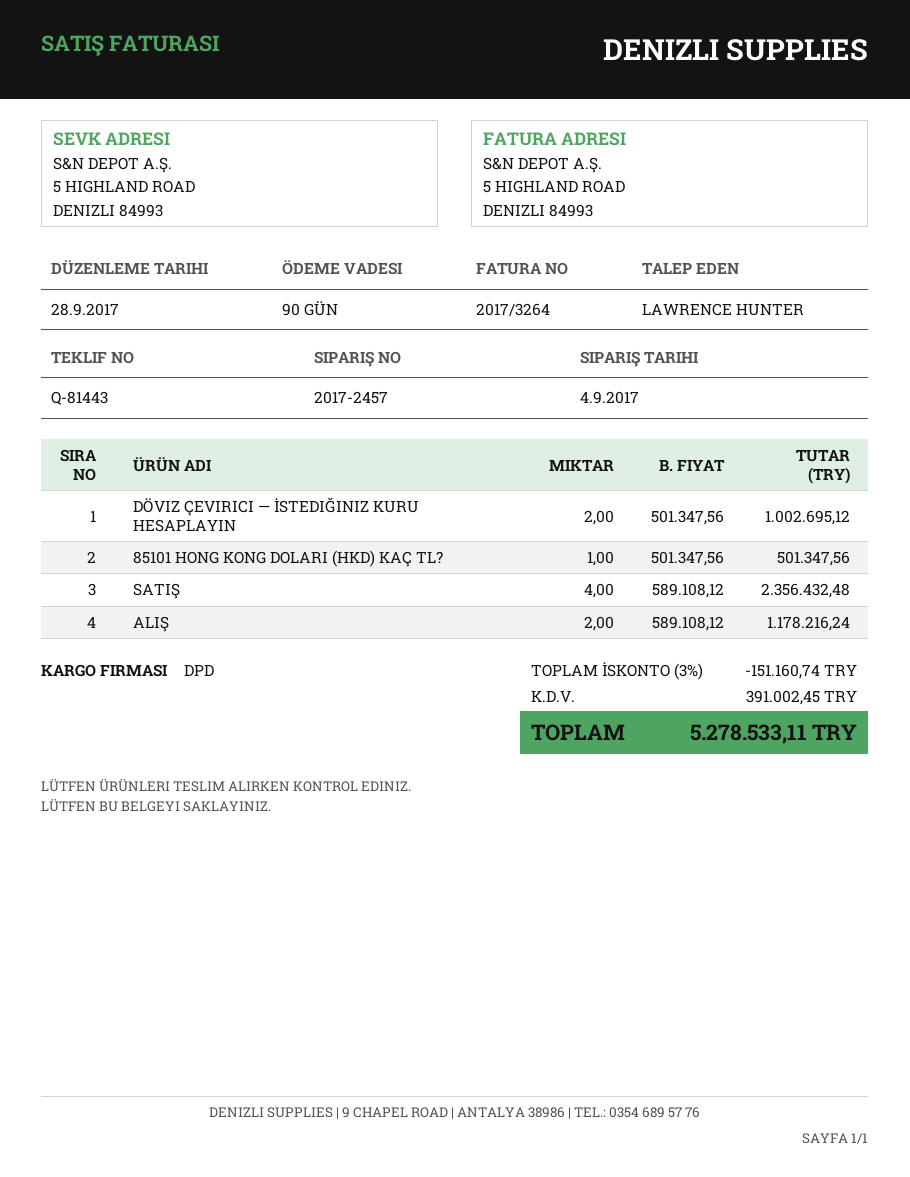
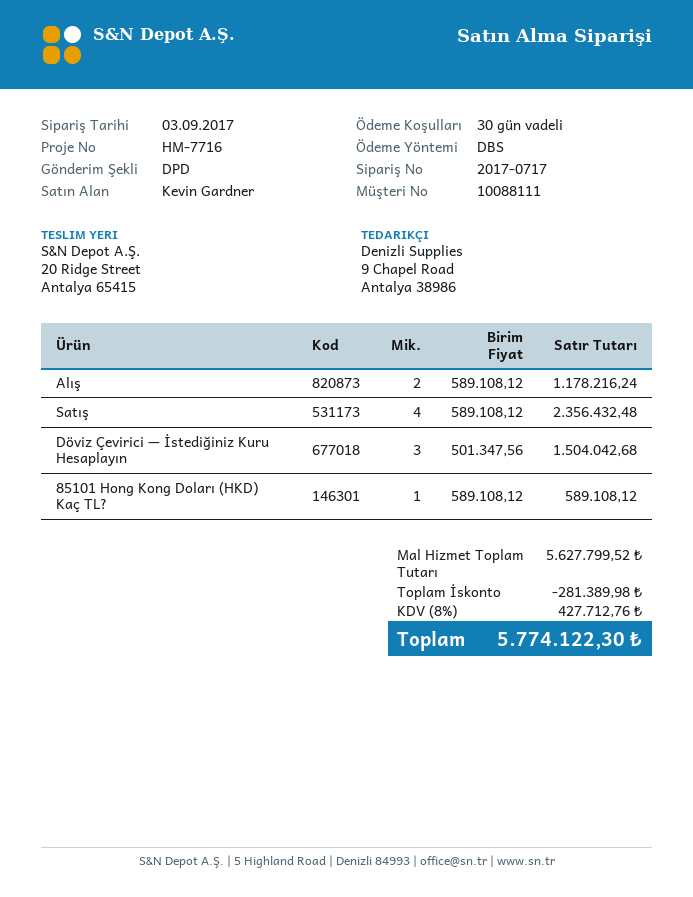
order number: 2017-2457 -> 2017-0717
order date: 2017-09-04 -> 2017-09-03
payment terms: 90 days -> 30 days
ordered by: LAWRENCE HUNTER -> Kevin Gardner
ship to: 5 HIGHLAND ROAD, DENIZLI 84993 -> 20 Ridge Street, Antalya 65415
DÖVIZ ÇEVIRICI — İSTEDIĞINIZ KURU HESAPLAYIN: 2 x 501347.56 = 1002695.12 -> 3 x 501347.56 = 1504042.68
85101 HONG KONG DOLARI (HKD) KAÇ TL?: 1 x 501347.56 = 501347.56 -> 1 x 589108.12 = 589108.12
discount: 151160.74 -> 281389.98
tax: 391002.45 -> 427712.76
total: 5278533.11 -> 5774122.30

